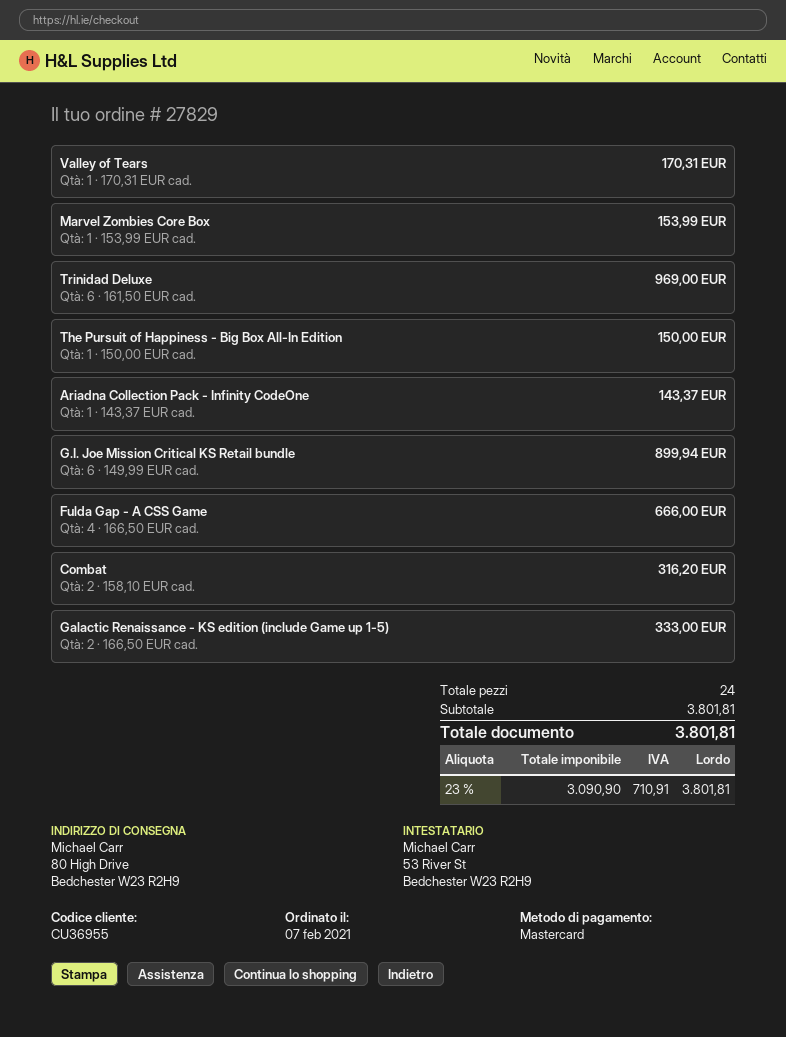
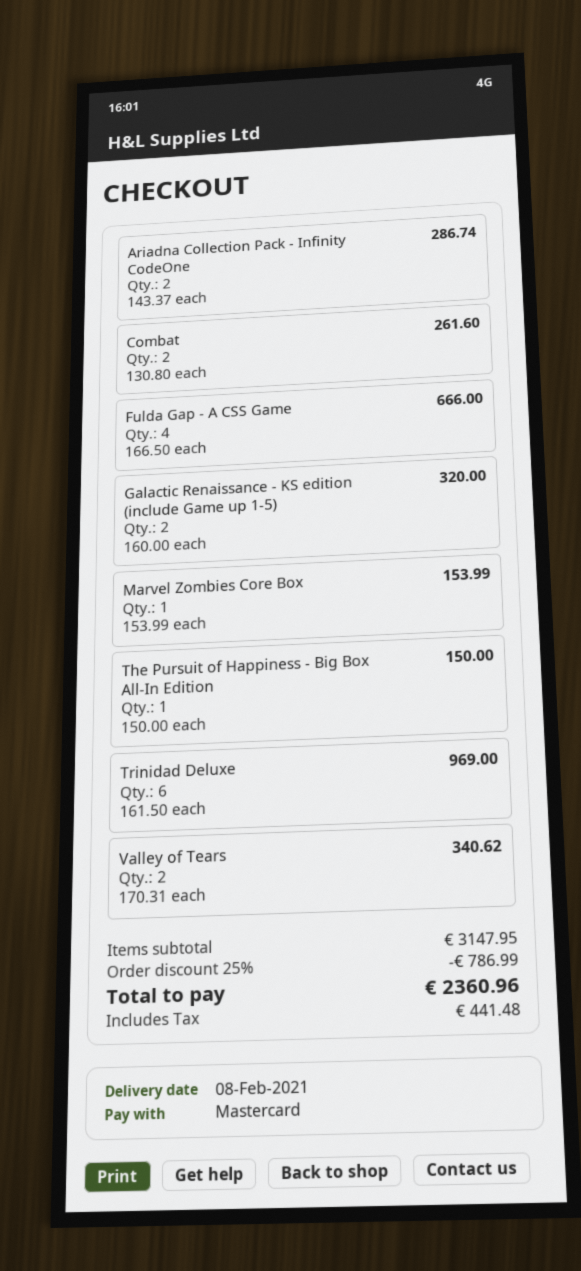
Valley of Tears: 1 x 170.31 = 170.31 -> 2 x 170.31 = 340.62
Ariadna Collection Pack - Infinity CodeOne: 1 x 143.37 = 143.37 -> 2 x 143.37 = 286.74
G.I. Joe Mission Critical KS Retail bundle: 6 x 149.99 = 899.94 -> none
Combat: 2 x 158.10 = 316.20 -> 2 x 130.80 = 261.60
Galactic Renaissance - KS edition (include Game up 1-5): 2 x 166.50 = 333.00 -> 2 x 160.00 = 320.00
subtotal: 3801.81 -> 3147.95
discount: none -> 25% = 786.99
tax: 710.91 -> 441.48
total: 3801.81 -> 2360.96

